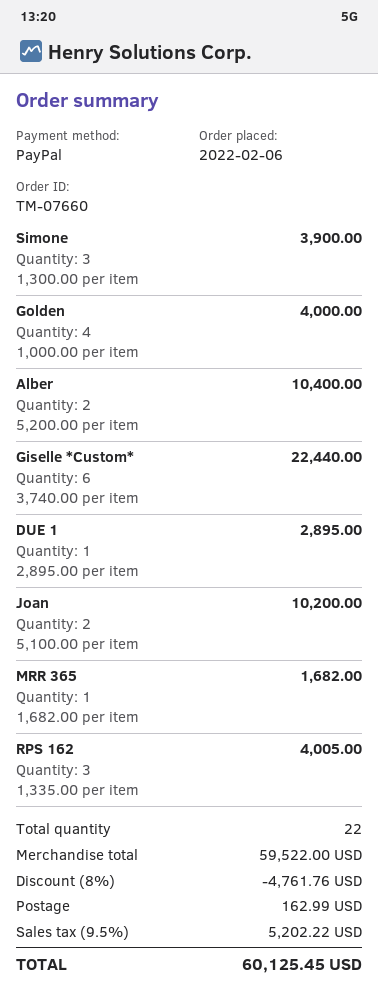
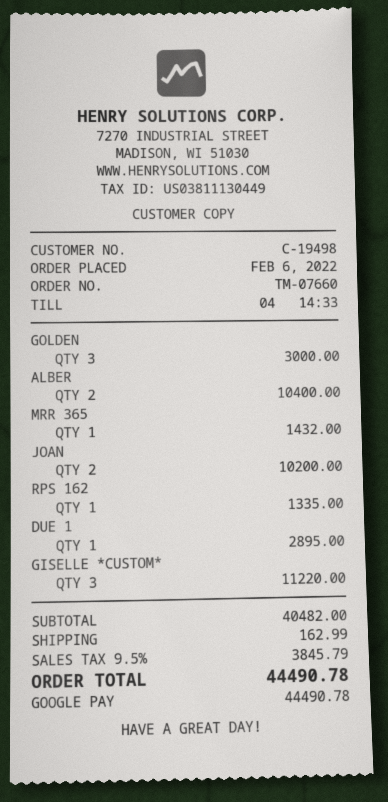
payment method: PayPal -> Google Pay
Simone: 3 for 3900.00 -> none
Golden: 4 for 4000.00 -> 3 for 3000.00
Giselle *Custom*: 6 for 22440.00 -> 3 for 11220.00
MRR 365: 1 for 1682.00 -> 1 for 1432.00
RPS 162: 3 for 4005.00 -> 1 for 1335.00
subtotal: 59522.00 -> 40482.00
discount: 8% = 4761.76 -> none
tax: 9.5% = 5202.22 -> 9.5% = 3845.79
total: 60125.45 -> 44490.78

